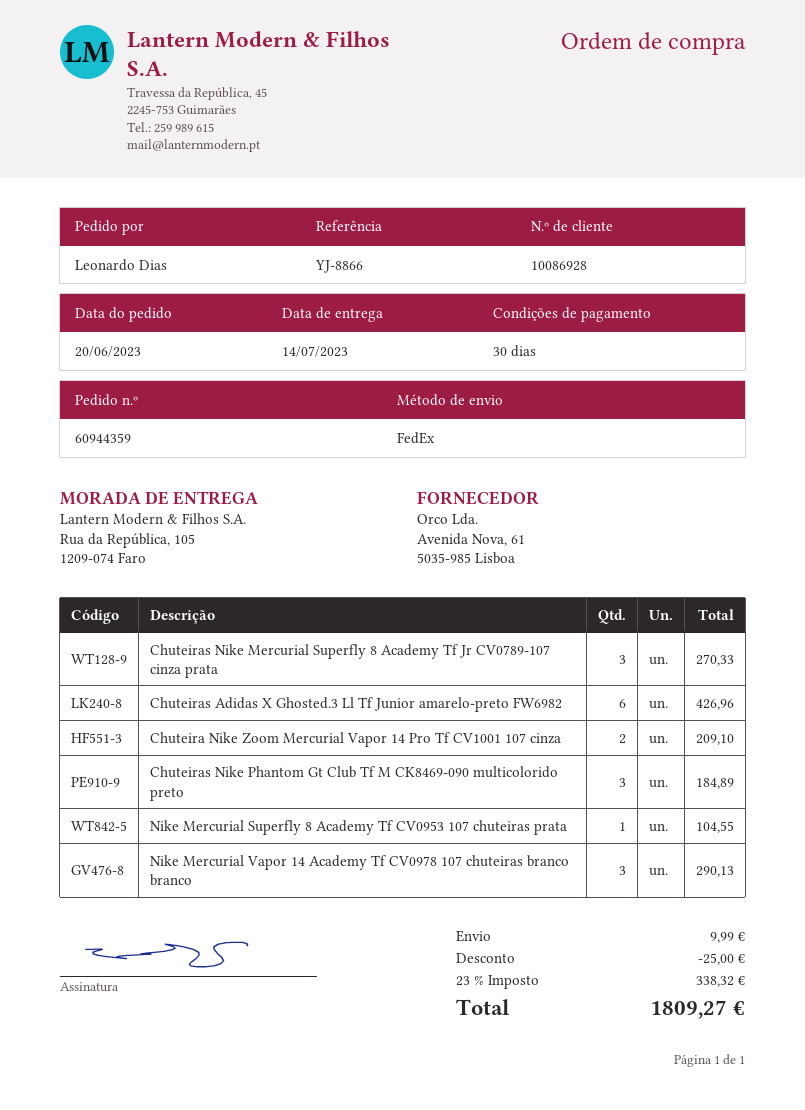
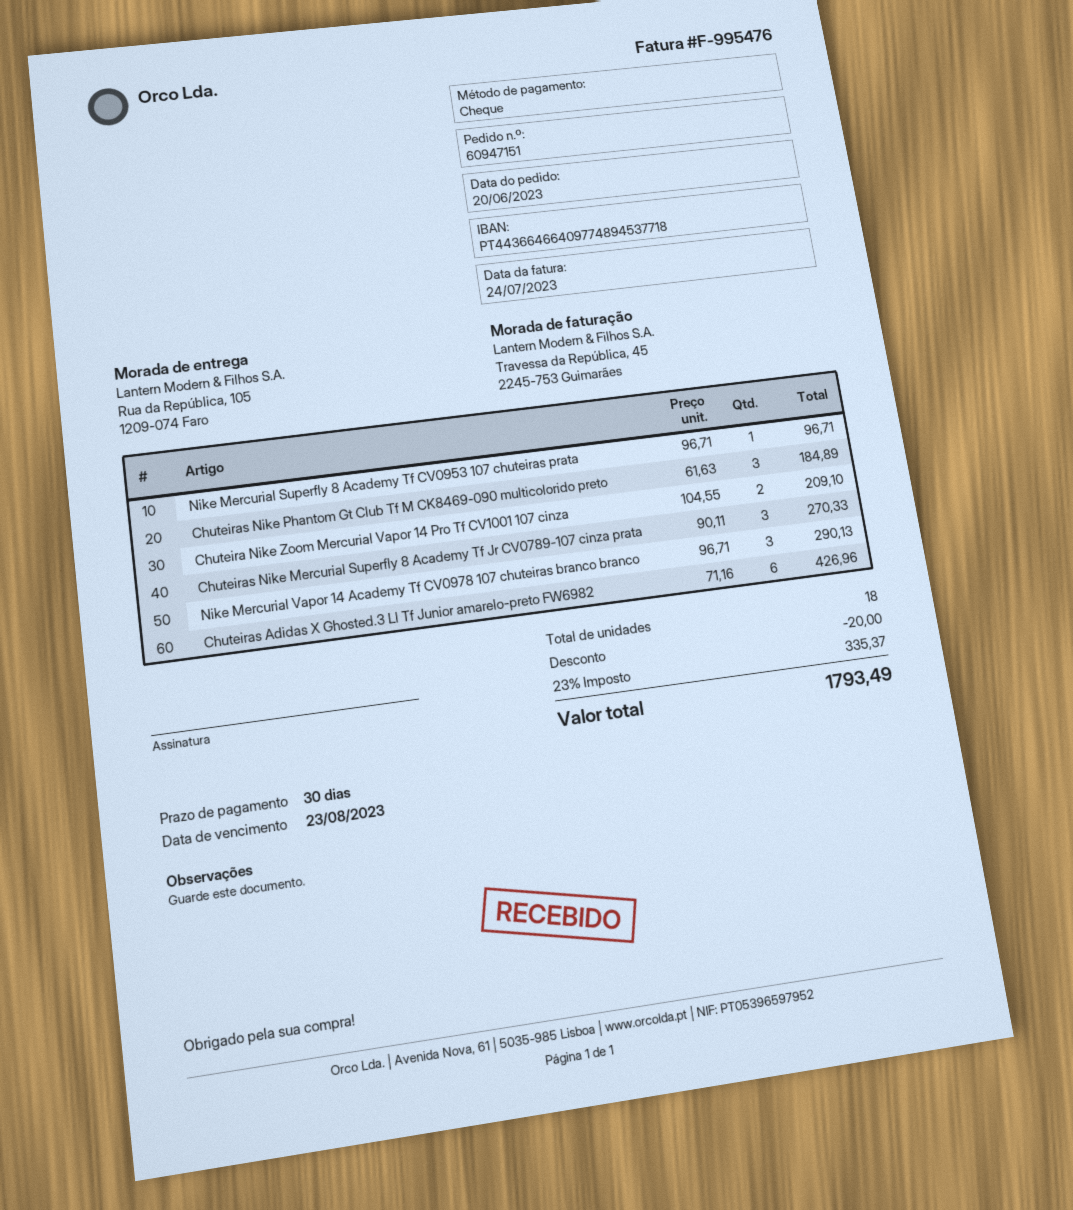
order number: 60944359 -> 60947151
Nike Mercurial Superfly 8 Academy Tf CV0953 107 chuteiras prata: 1 for 104.55 -> 1 for 96.71
discount: 25.00 -> 20.00
shipping: 9.99 -> none
tax: 23% = 338.32 -> 23% = 335.37
total: 1809.27 -> 1793.49

